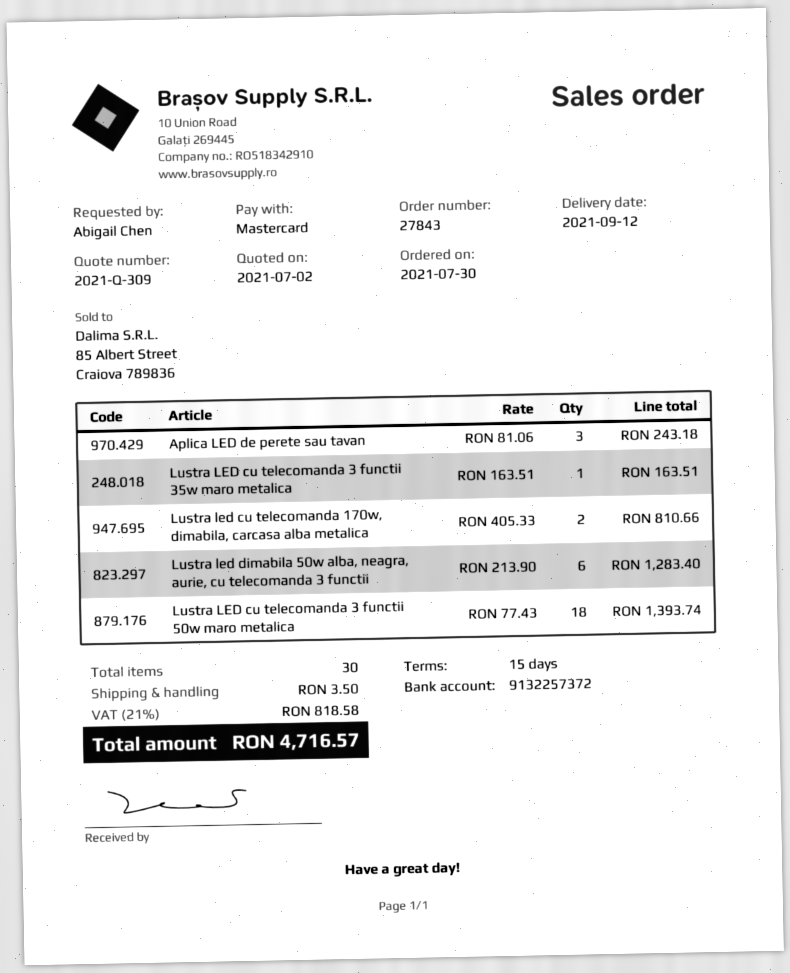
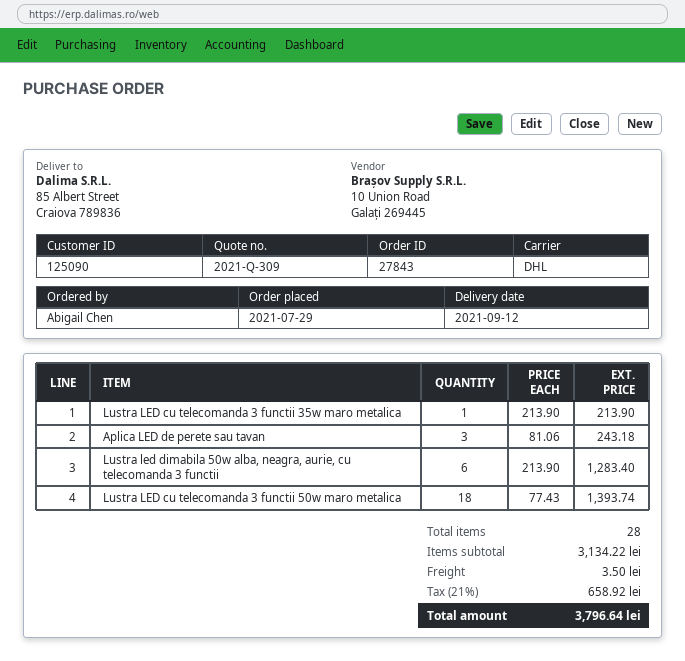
order date: 2021-07-30 -> 2021-07-29
Lustra LED cu telecomanda 3 functii 35w maro metalica: 1 x 163.51 = 163.51 -> 1 x 213.90 = 213.90
Lustra led cu telecomanda 170w, dimabila, carcasa alba metalica: 2 x 405.33 = 810.66 -> none
total quantity: 30 -> 28
tax: 21% = 818.58 -> 21% = 658.92
total: 4716.57 -> 3796.64

